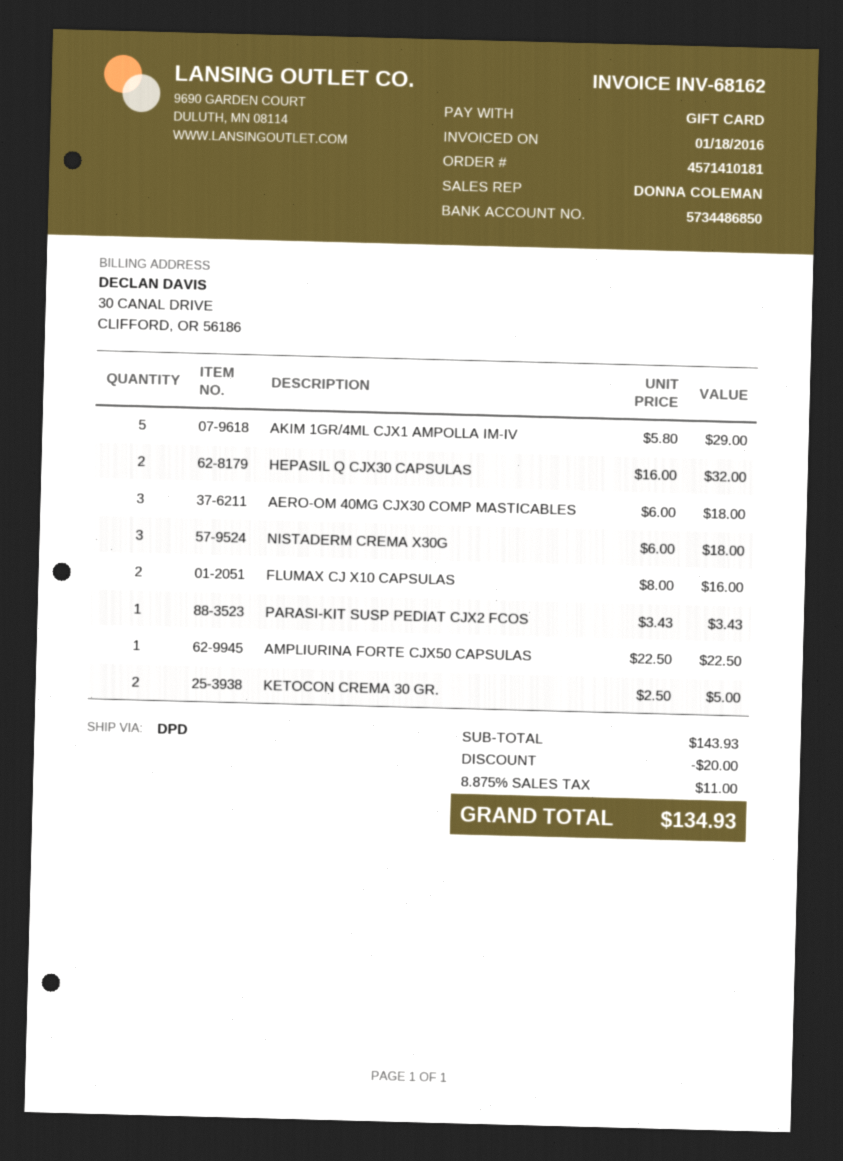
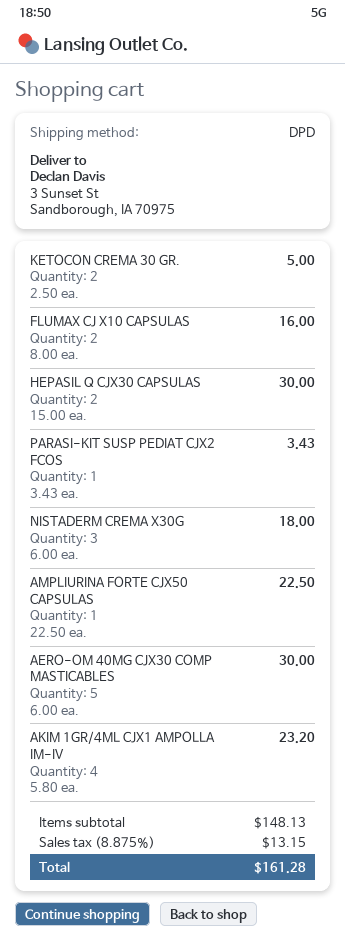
AKIM 1GR/4ML CJX1 AMPOLLA IM-IV: 5 x 5.80 = 29.00 -> 4 x 5.80 = 23.20
HEPASIL Q CJX30 CAPSULAS: 2 x 16.00 = 32.00 -> 2 x 15.00 = 30.00
AERO-OM 40MG CJX30 COMP MASTICABLES: 3 x 6.00 = 18.00 -> 5 x 6.00 = 30.00
subtotal: 143.93 -> 148.13
discount: 20.00 -> none
tax: 8.875% = 11.00 -> 8.875% = 13.15
total: 134.93 -> 161.28

